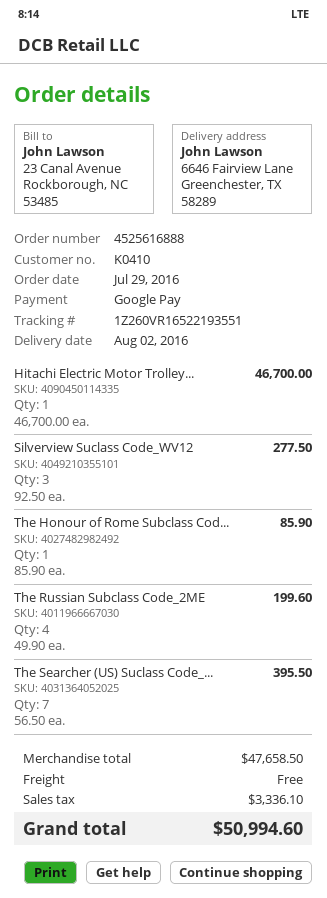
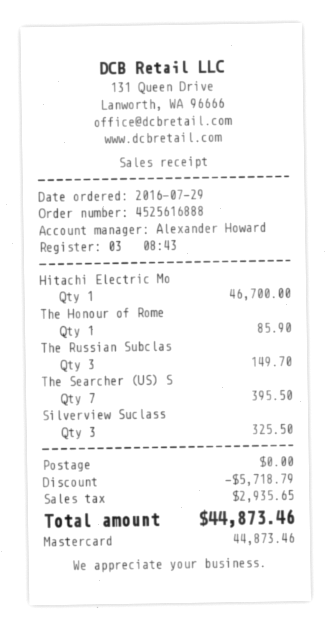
payment method: Google Pay -> Mastercard
Silverview Suclass Code_WV12: 3 for 277.50 -> 3 for 325.50
The Russian Subclass Code_2ME: 4 for 199.60 -> 3 for 149.70
discount: none -> 5718.79
tax: 3336.10 -> 2935.65
total: 50994.60 -> 44873.46

